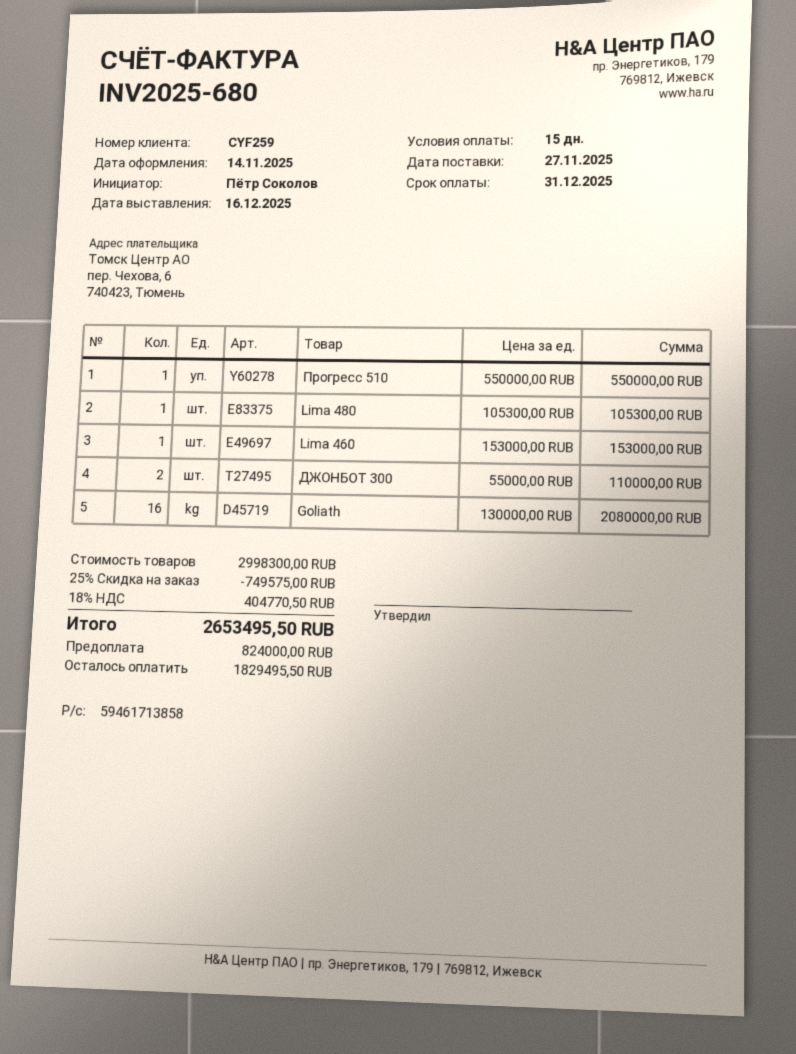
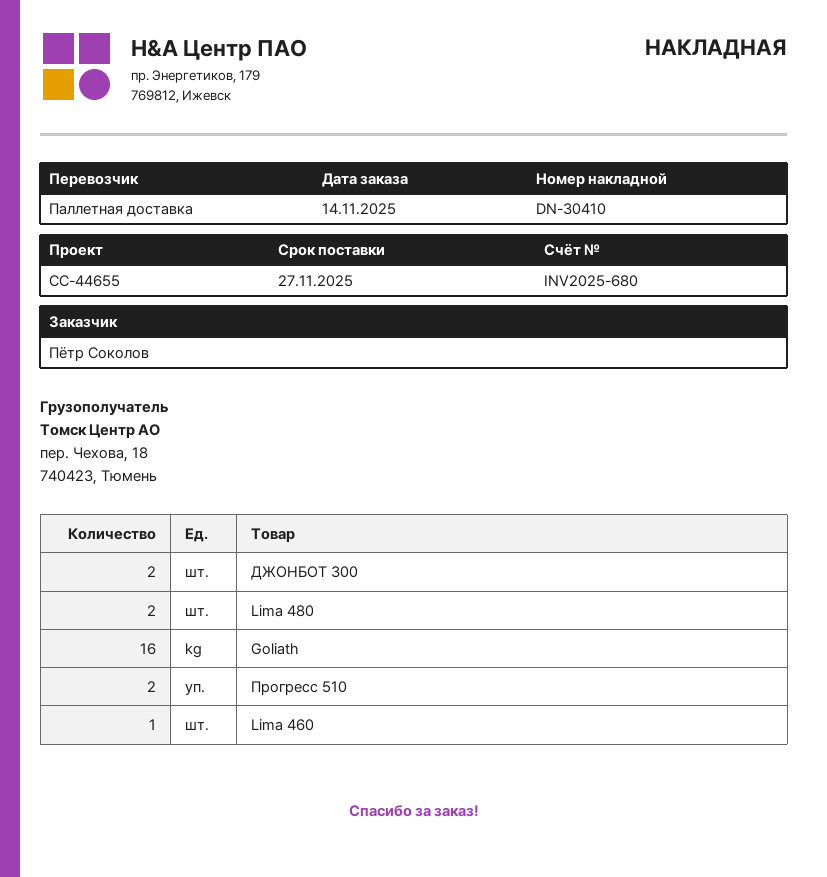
Прогресс 510: 1 -> 2
Lima 480: 1 -> 2

